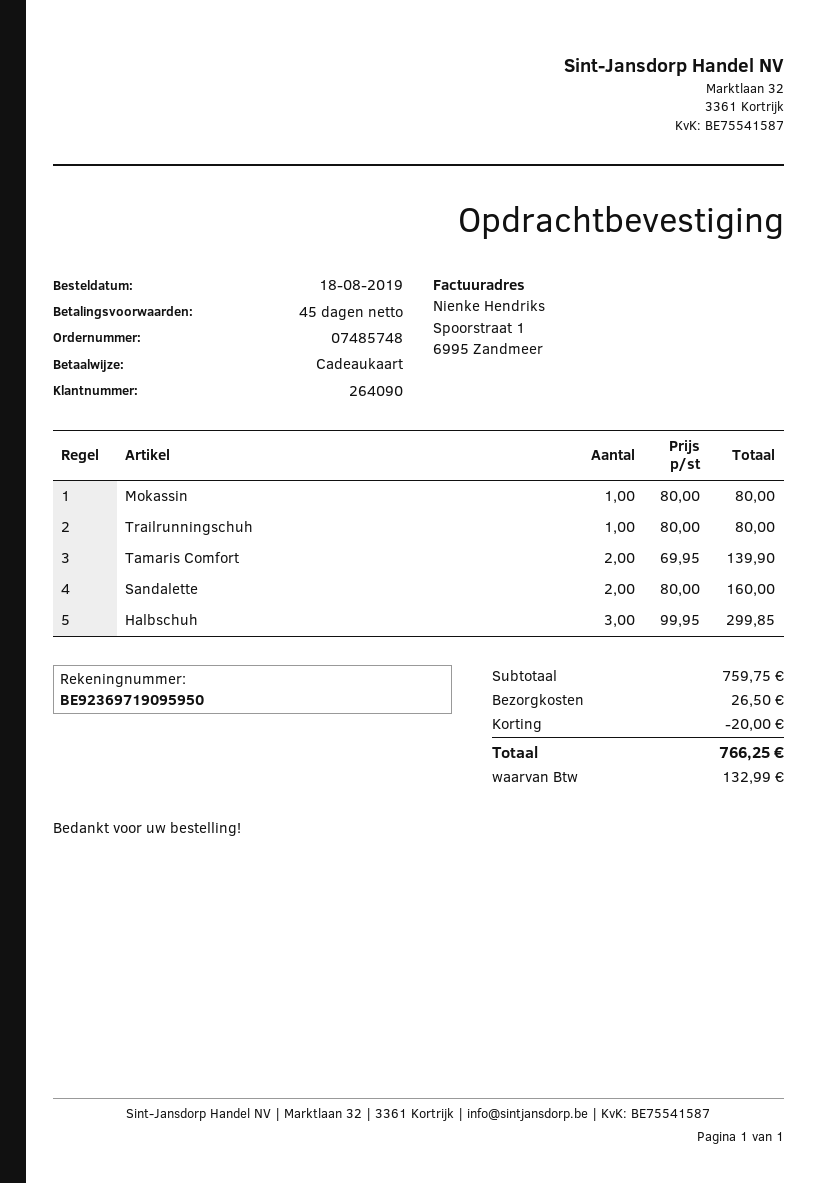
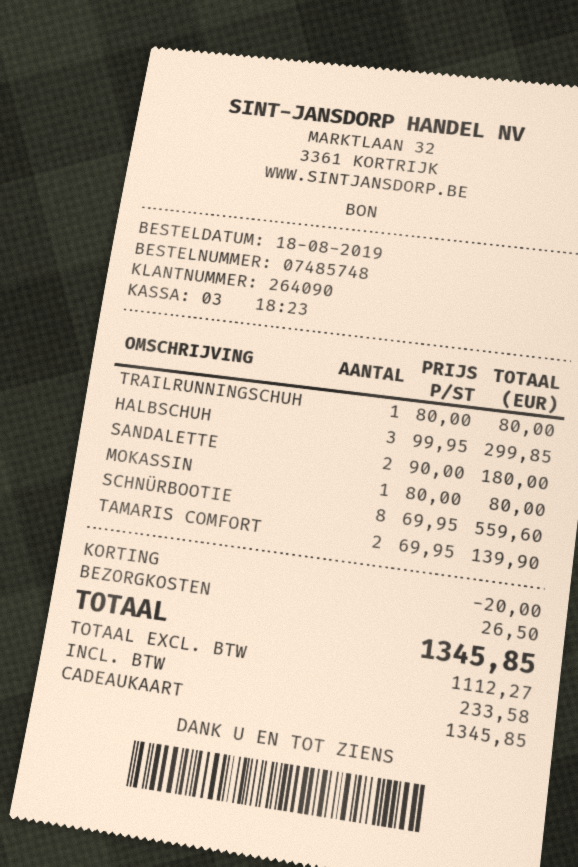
Sandalette: 2 x 80.00 = 160.00 -> 2 x 90.00 = 180.00
SCHNÜRBOOTIE: none -> 8 x 69.95 = 559.60
tax: 132.99 -> 233.58
total: 766.25 -> 1345.85

